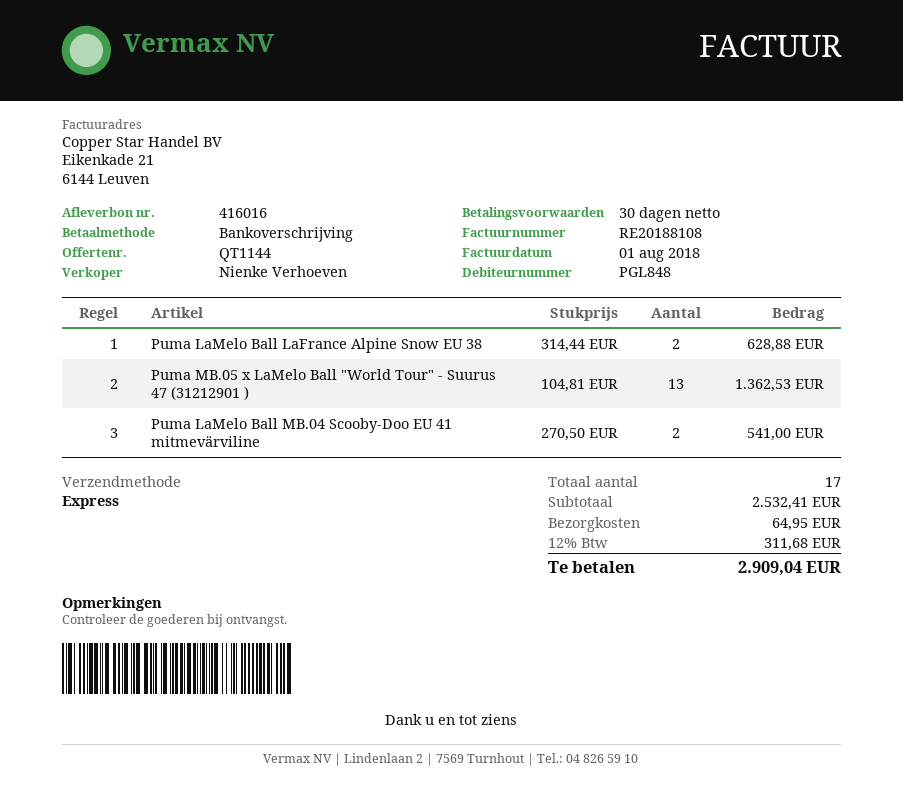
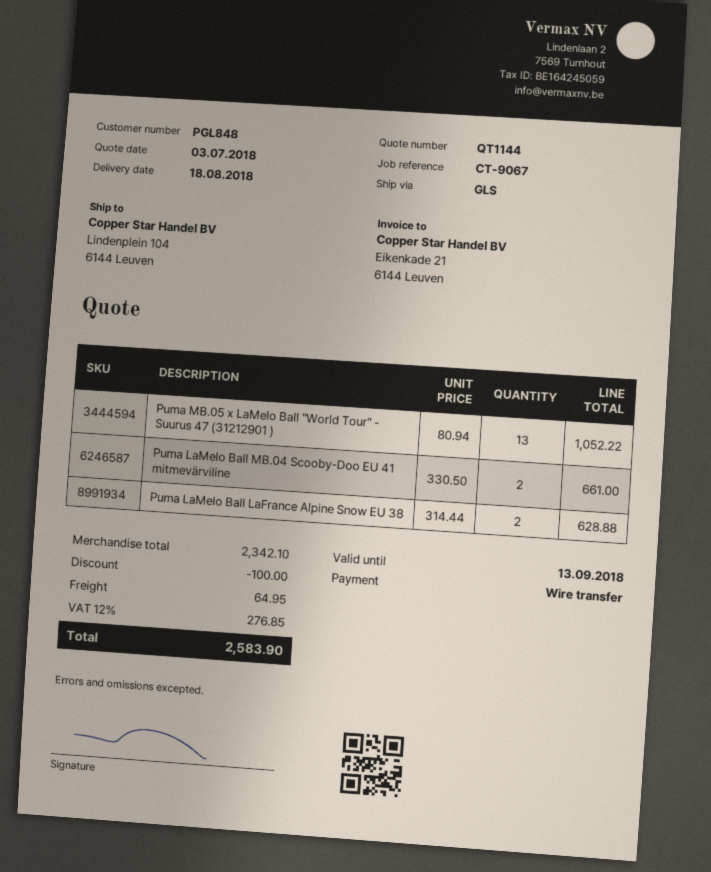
shipping method: express -> GLS
Puma MB.05 x LaMelo Ball "World Tour" - Suurus 47 (31212901 ): 13 x 104.81 = 1362.53 -> 13 x 80.94 = 1052.22
Puma LaMelo Ball MB.04 Scooby-Doo EU 41 mitmevärviline: 2 x 270.50 = 541.00 -> 2 x 330.50 = 661.00
subtotal: 2532.41 -> 2342.10
discount: none -> 100.00
tax: 12% = 311.68 -> 12% = 276.85
total: 2909.04 -> 2583.90

